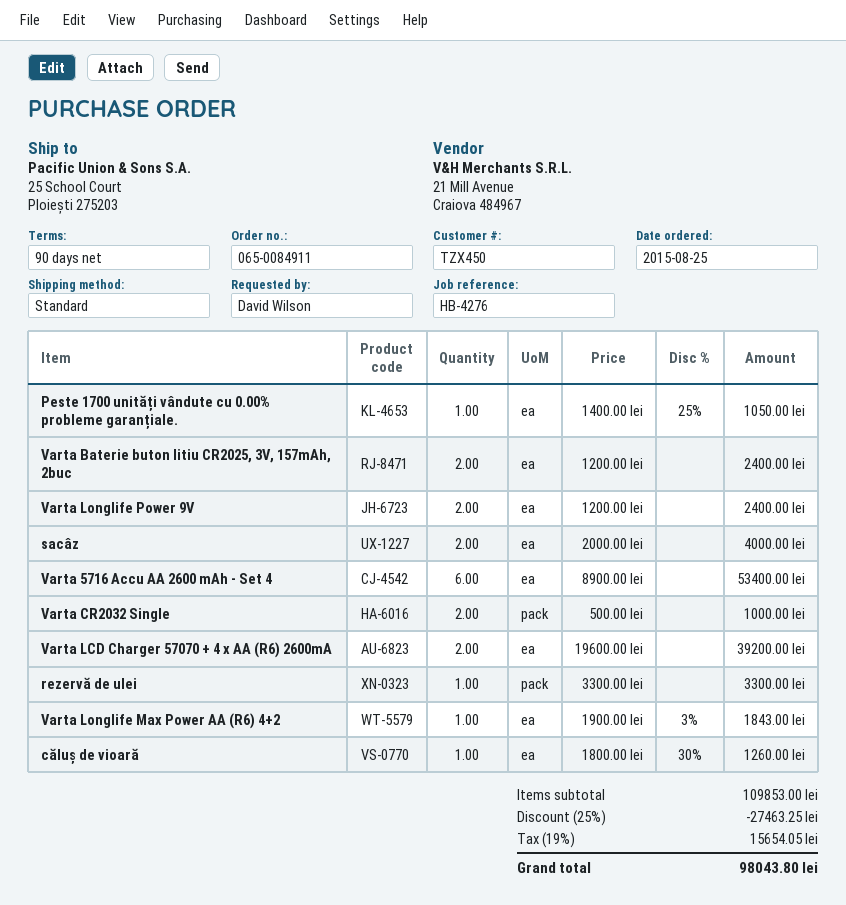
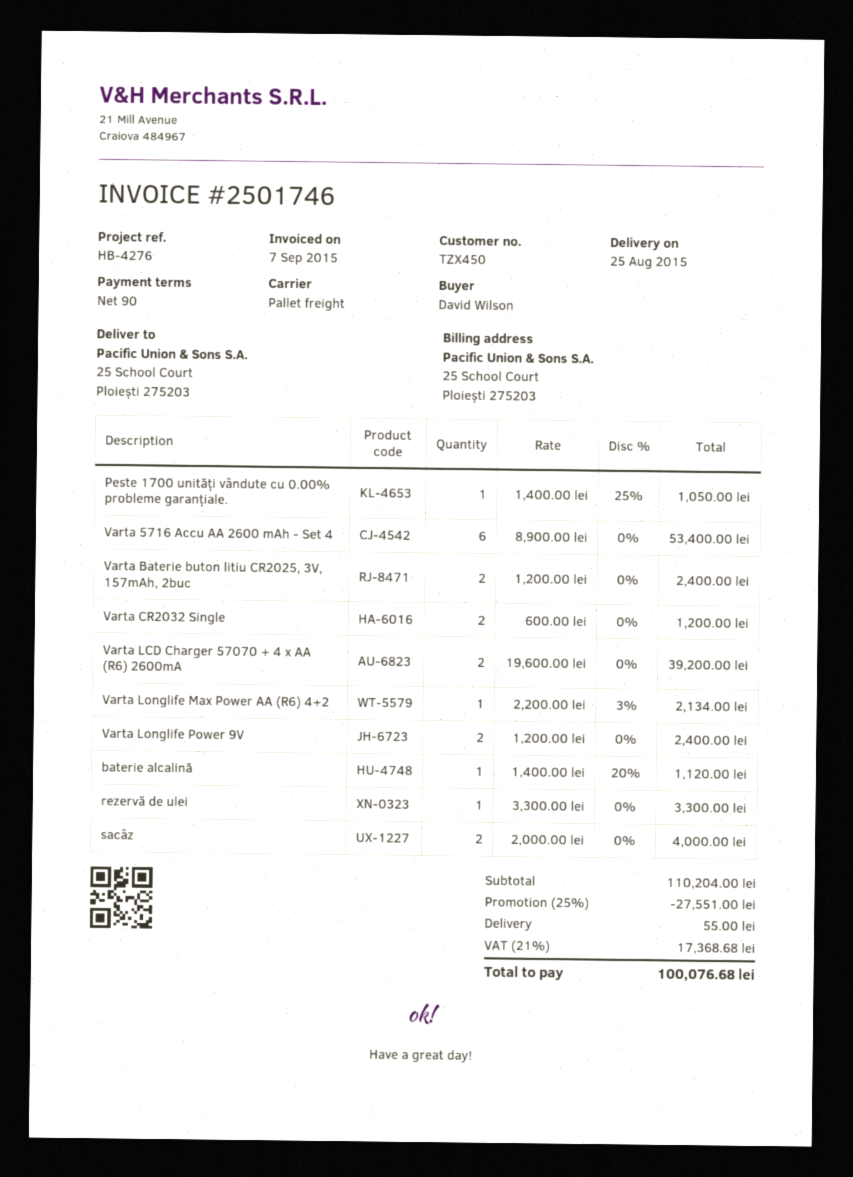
shipping method: standard -> pallet freight
Varta CR2032 Single: 2 x 500.00 = 1000.00 -> 2 x 600.00 = 1200.00
Varta Longlife Max Power AA (R6) 4+2: 1 x 1900.00 - 3% = 1843.00 -> 1 x 2200.00 - 3% = 2134.00
căluș de vioară: 1 x 1800.00 - 30% = 1260.00 -> none
baterie alcalină: none -> 1 x 1400.00 - 20% = 1120.00
subtotal: 109853.00 -> 110204.00
discount: 25% = 27463.25 -> 25% = 27551.00
shipping: none -> 55.00
tax: 19% = 15654.05 -> 21% = 17368.68
total: 98043.80 -> 100076.68

